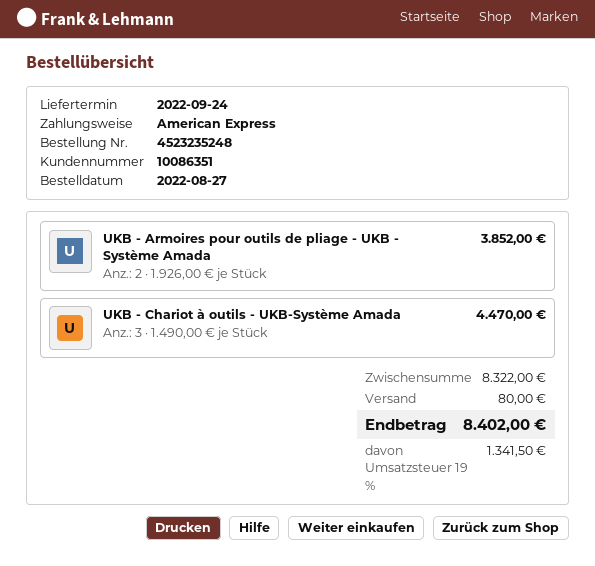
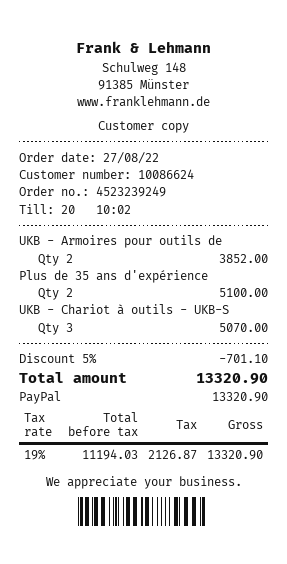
order number: 4523235248 -> 4523239249
customer number: 10086351 -> 10086624
payment method: American Express -> PayPal
UKB - Chariot à outils - UKB-Système Amada: 3 for 4470.00 -> 3 for 5070.00
Plus de 35 ans d'expérience: none -> 2 for 5100.00
discount: none -> 5% = 701.10
shipping: 80.00 -> none
tax: 19% = 1341.50 -> 19% = 2126.87
total: 8402.00 -> 13320.90

